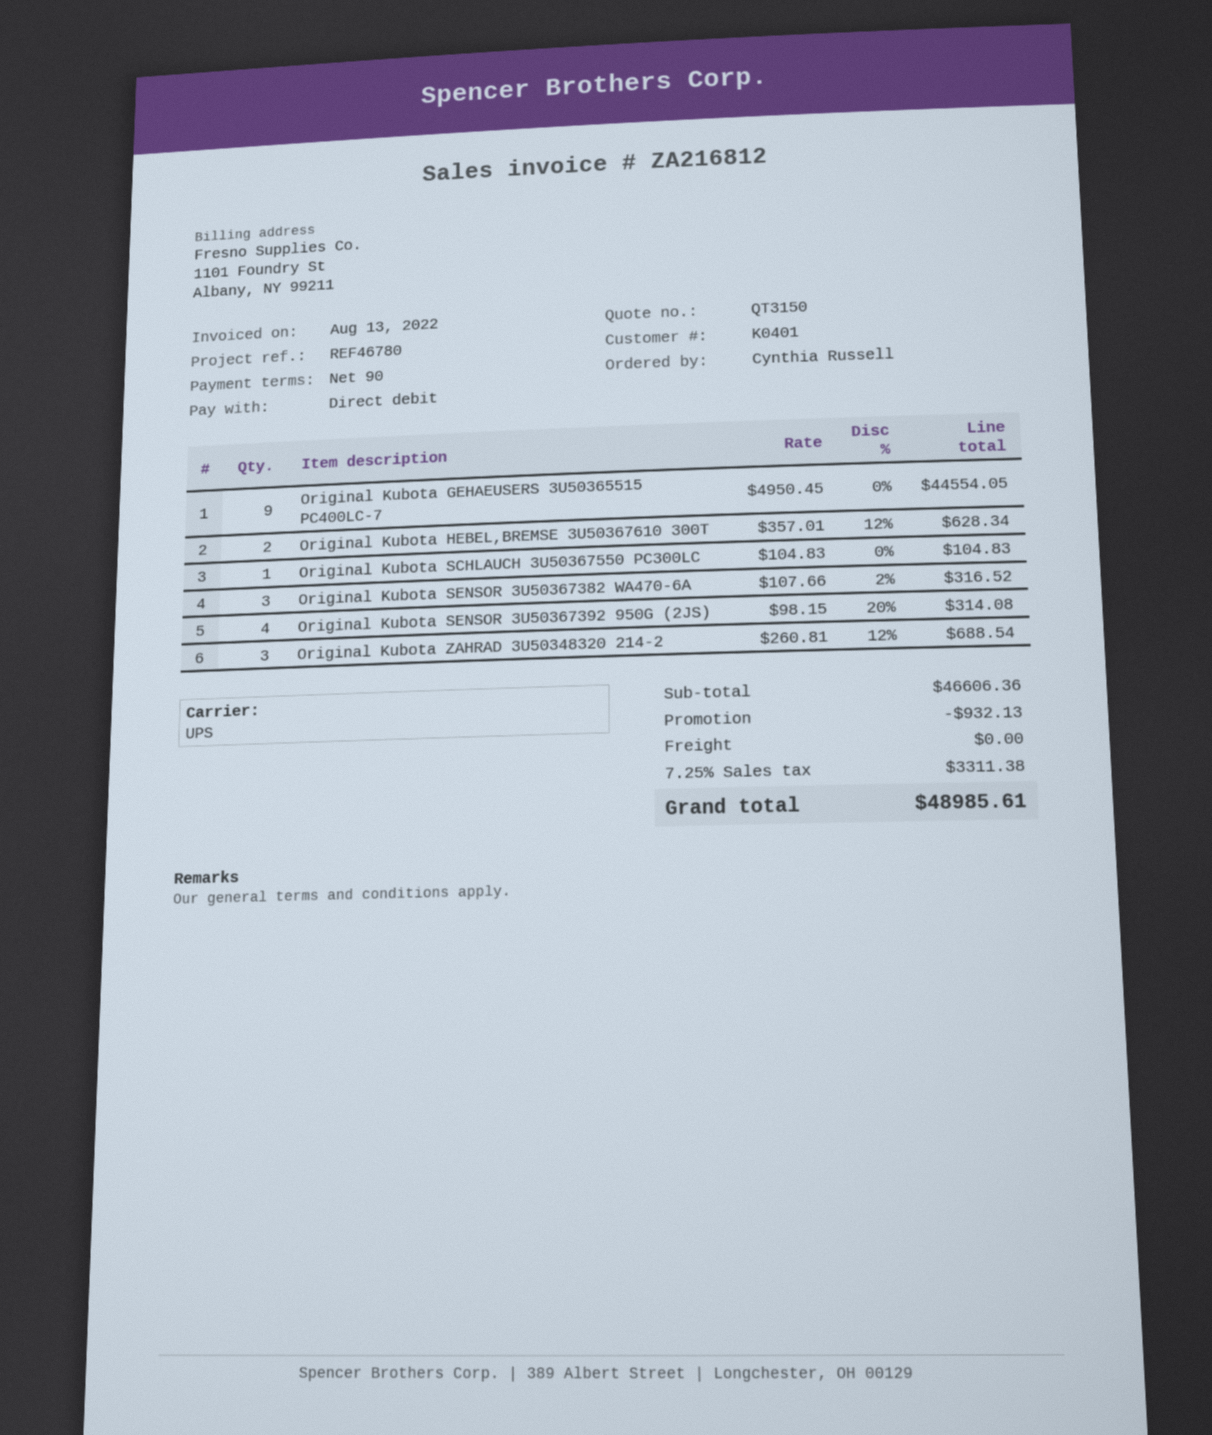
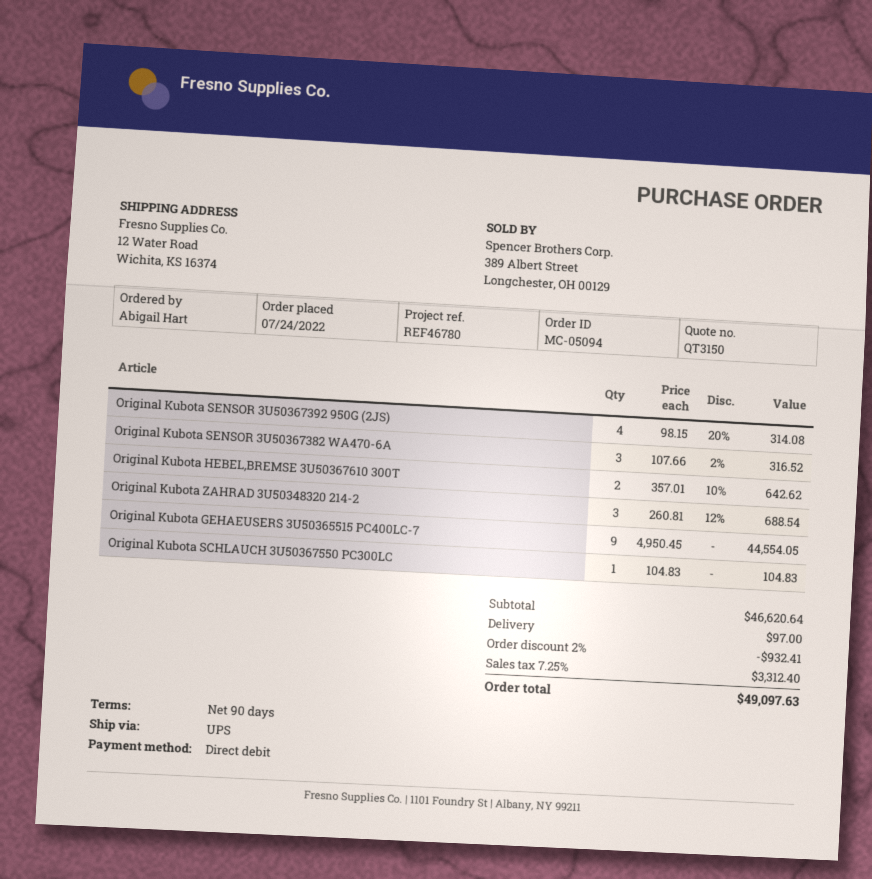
ordered by: Cynthia Russell -> Abigail Hart
Original Kubota HEBEL,BREMSE 3U50367610 300T: 2 x 357.01 - 12% = 628.34 -> 2 x 357.01 - 10% = 642.62
subtotal: 46606.36 -> 46620.64
discount: 932.13 -> 932.41
shipping: 0.00 -> 97.00
tax: 7.25% = 3311.38 -> 7.25% = 3312.40
total: 48985.61 -> 49097.63

